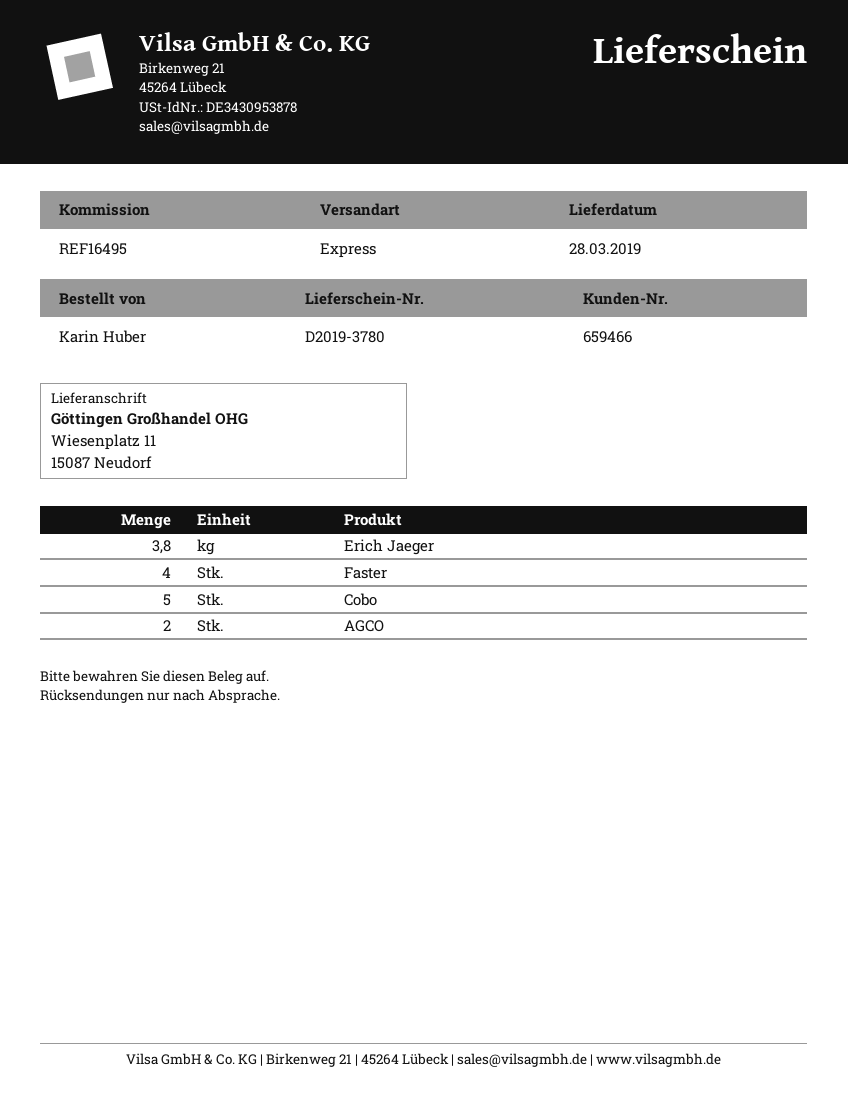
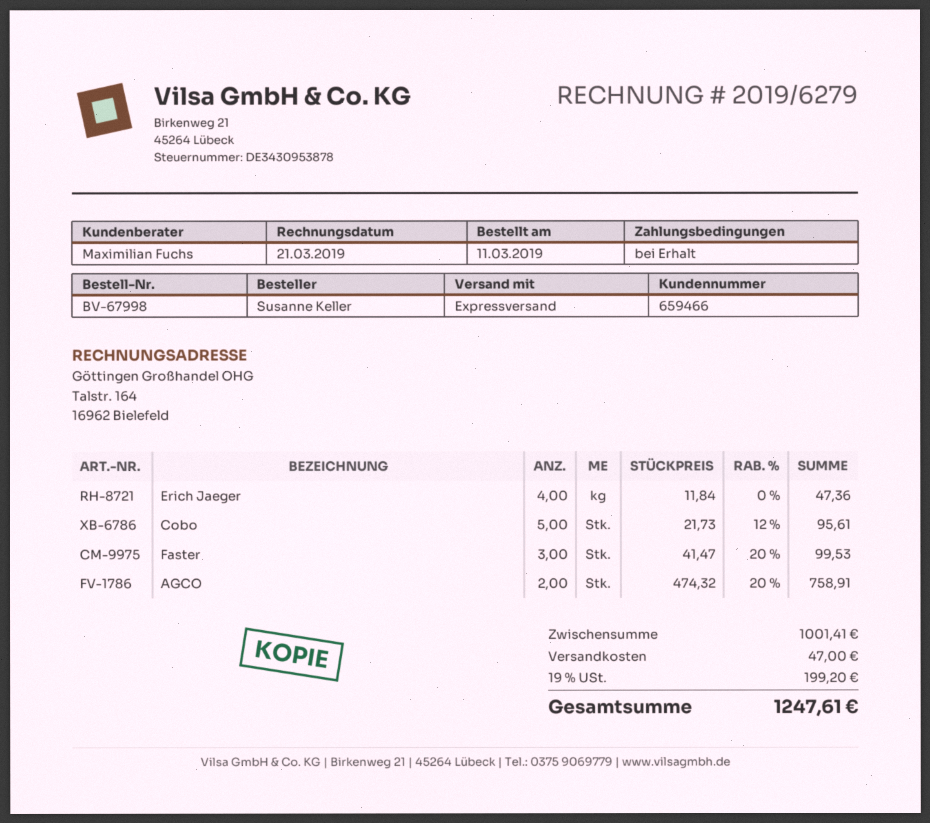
ordered by: Karin Huber -> Susanne Keller
Erich Jaeger: 3.8 -> 4
Faster: 4 -> 3

